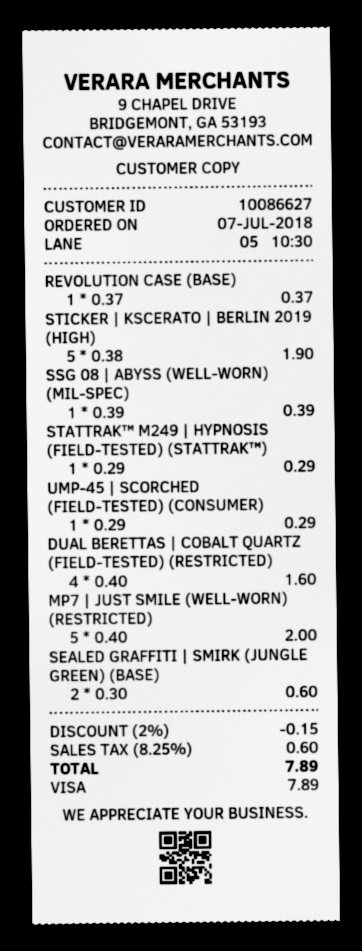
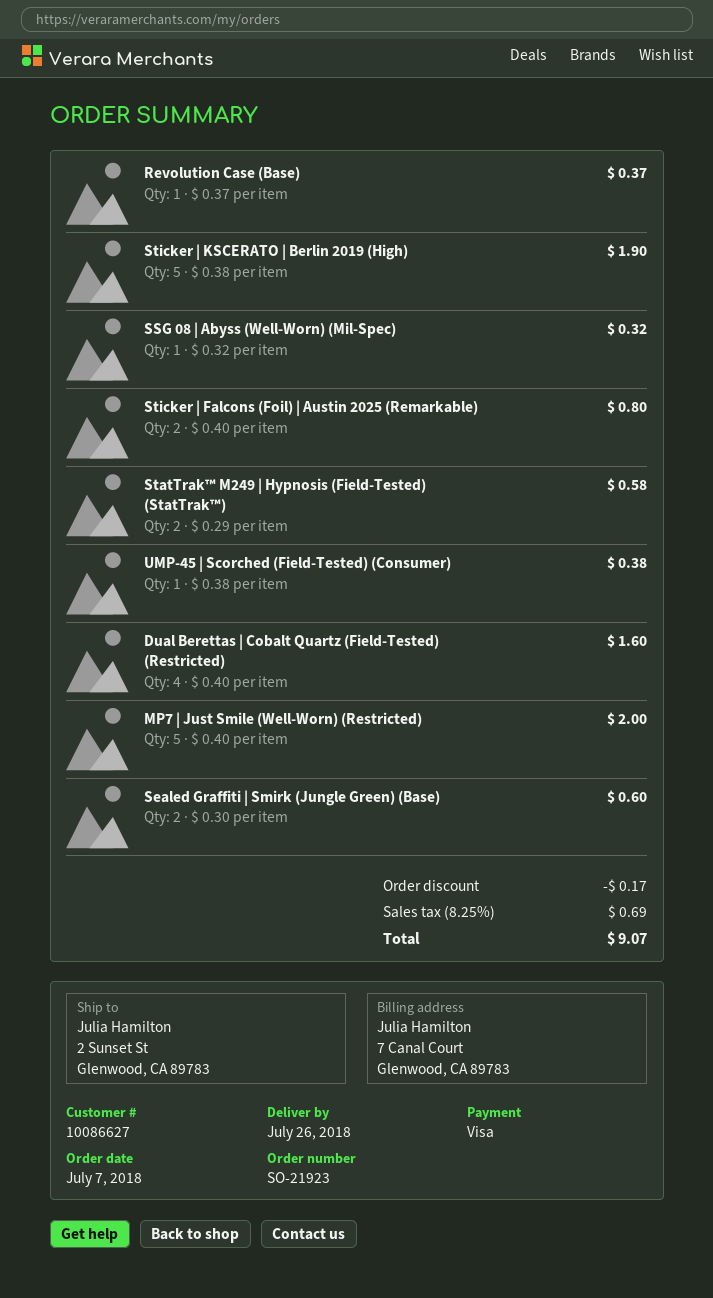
SSG 08 | ABYSS (WELL-WORN) (MIL-SPEC): 1 x 0.39 = 0.39 -> 1 x 0.32 = 0.32
STATTRAK™ M249 | HYPNOSIS (FIELD-TESTED) (STATTRAK™): 1 x 0.29 = 0.29 -> 2 x 0.29 = 0.58
UMP-45 | SCORCHED (FIELD-TESTED) (CONSUMER): 1 x 0.29 = 0.29 -> 1 x 0.38 = 0.38
Sticker | Falcons (Foil) | Austin 2025 (Remarkable): none -> 2 x 0.40 = 0.80
discount: 0.15 -> 0.17
tax: 8.25% = 0.60 -> 8.25% = 0.69
total: 7.89 -> 9.07

